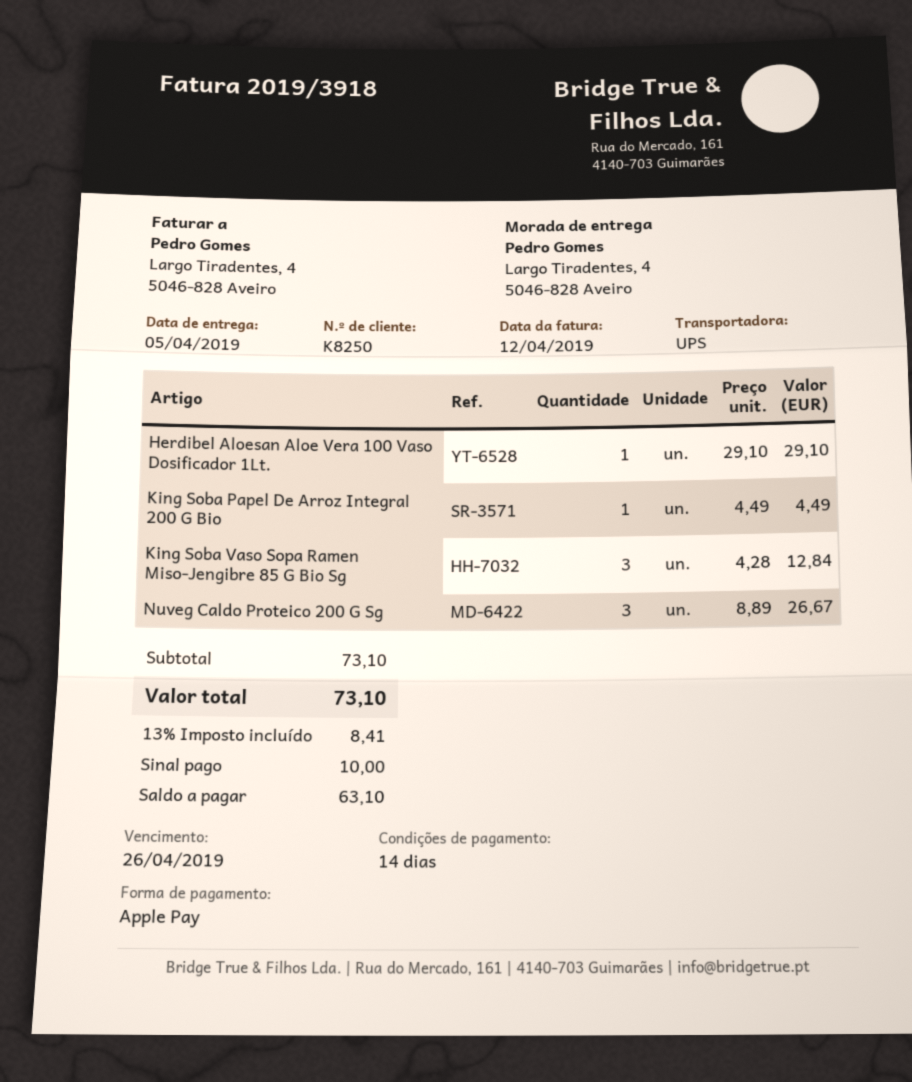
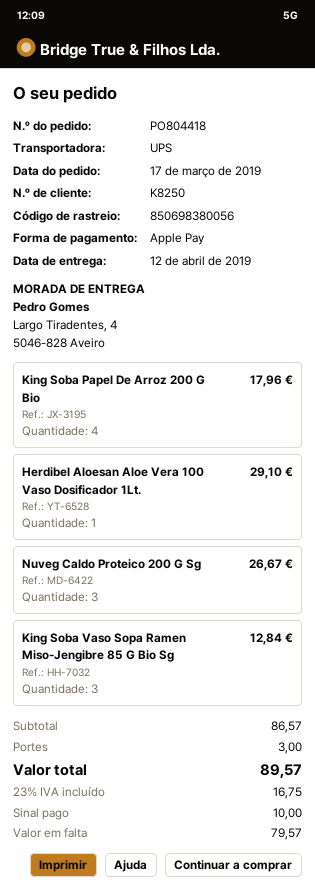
delivery date: 2019-04-05 -> 2019-04-12
King Soba Papel De Arroz Integral 200 G Bio: 1 for 4.49 -> none
King Soba Papel De Arroz 200 G Bio: none -> 4 for 17.96
subtotal: 73.10 -> 86.57
shipping: none -> 3.00
tax: 13% = 8.41 -> 23% = 16.75
total: 73.10 -> 89.57
balance: 63.10 -> 79.57

